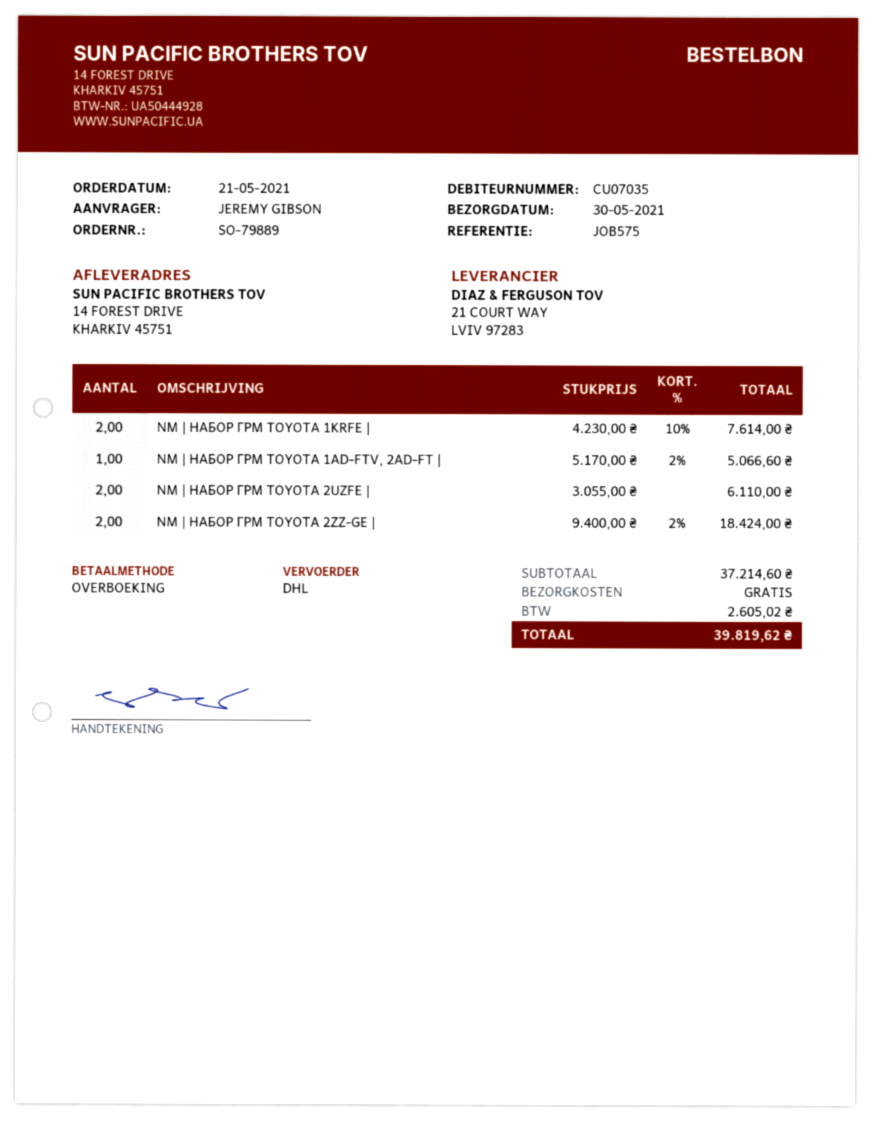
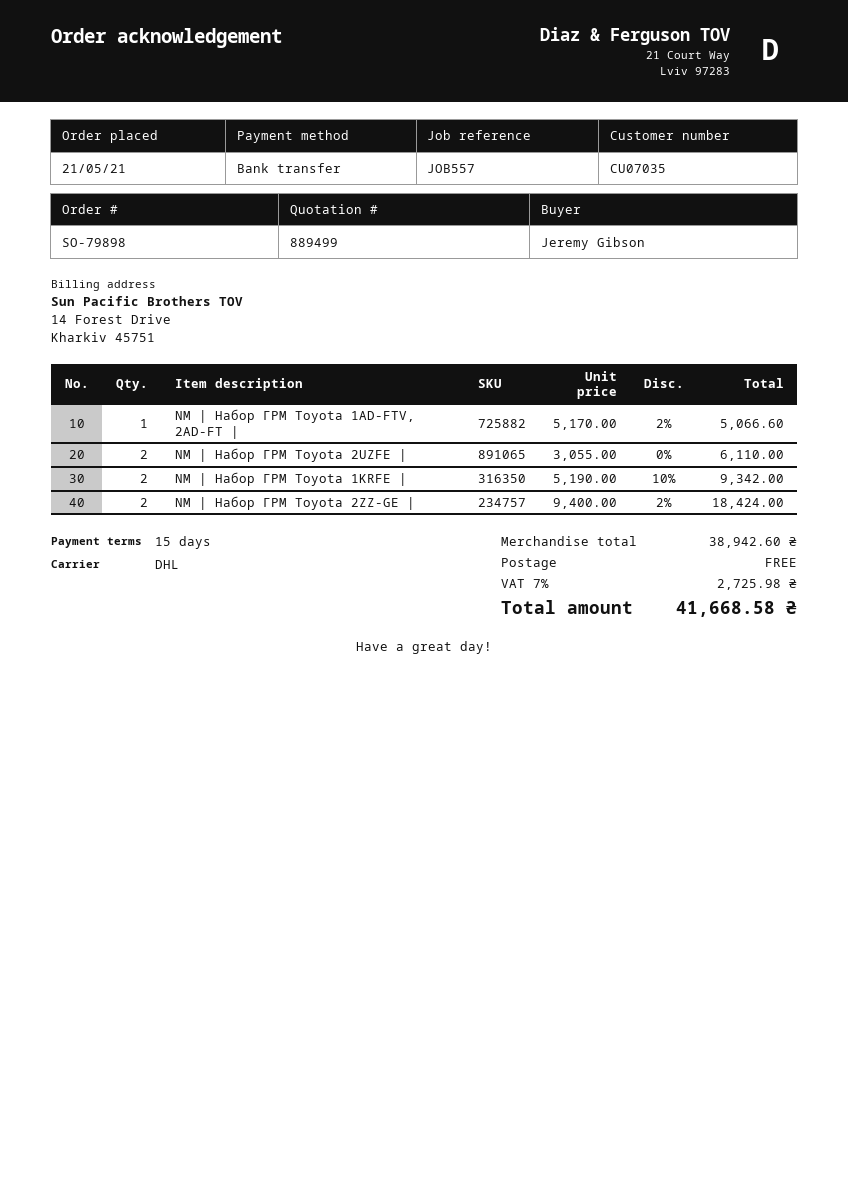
order number: SO-79889 -> SO-79898
reference: JOB575 -> JOB557
NM | НАБОР ГРМ TOYOTA 1KRFE |: 2 x 4230.00 - 10% = 7614.00 -> 2 x 5190.00 - 10% = 9342.00
subtotal: 37214.60 -> 38942.60
tax: 2605.02 -> 2725.98
total: 39819.62 -> 41668.58

